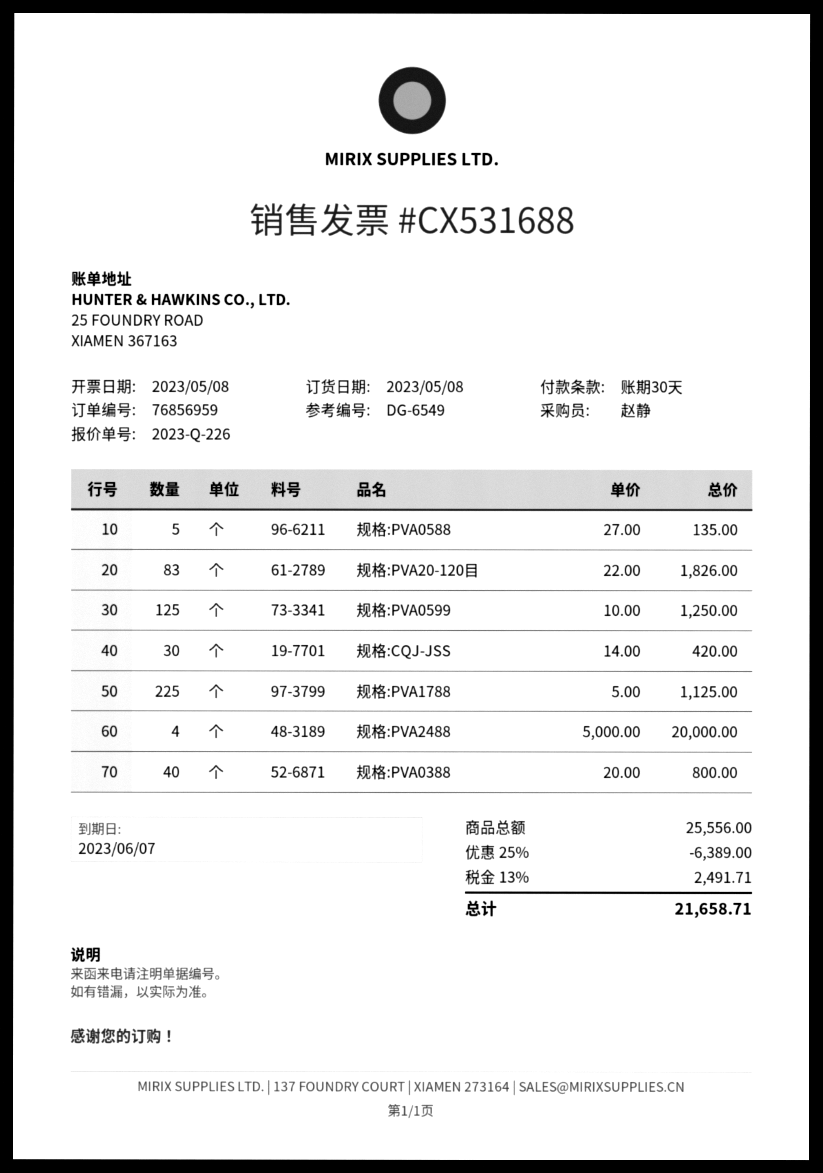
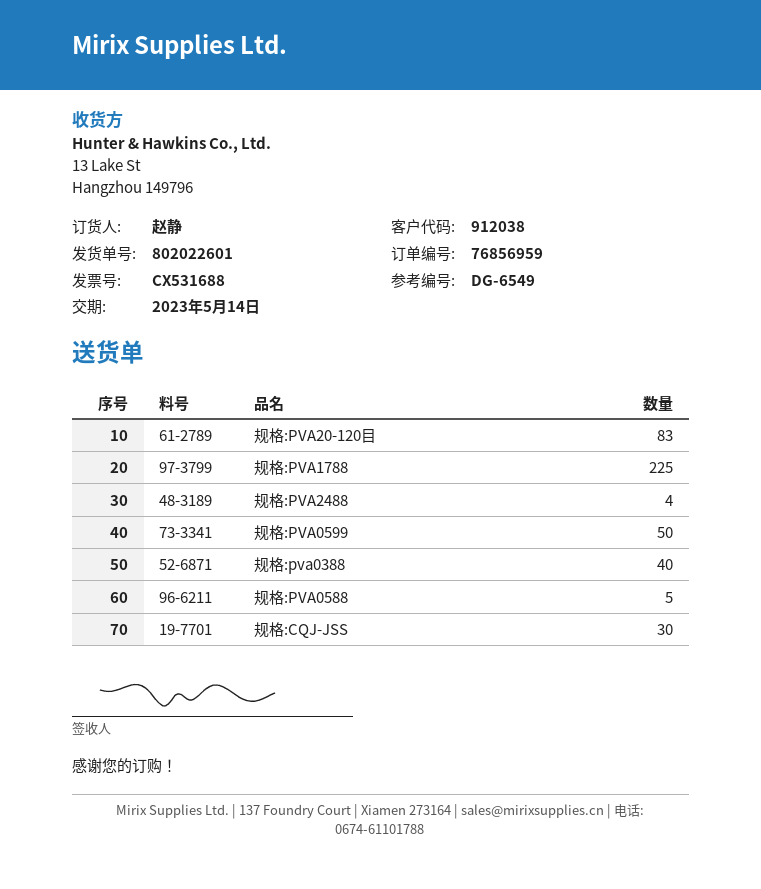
规格:PVA0599: 125 -> 50

